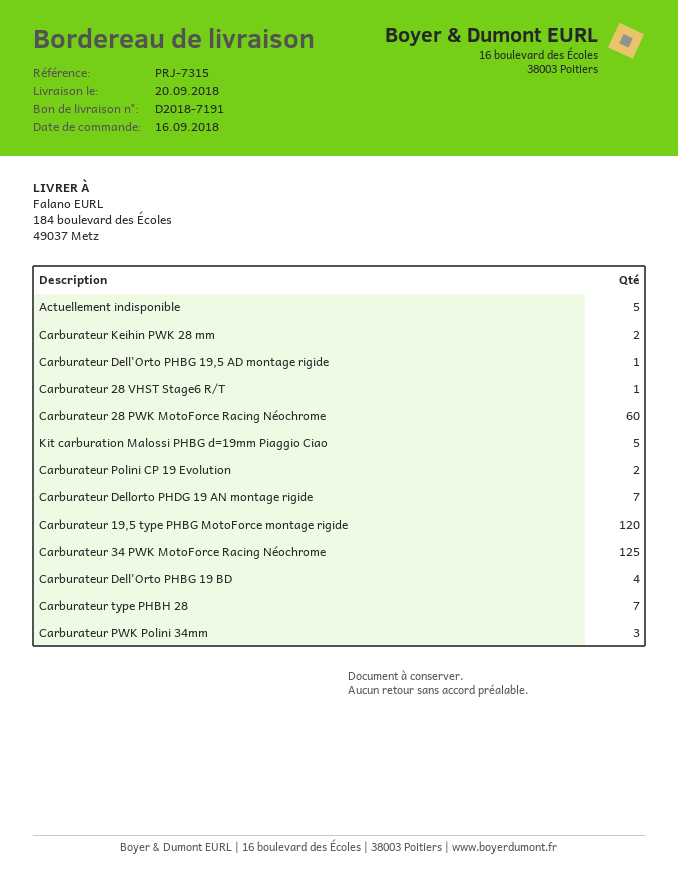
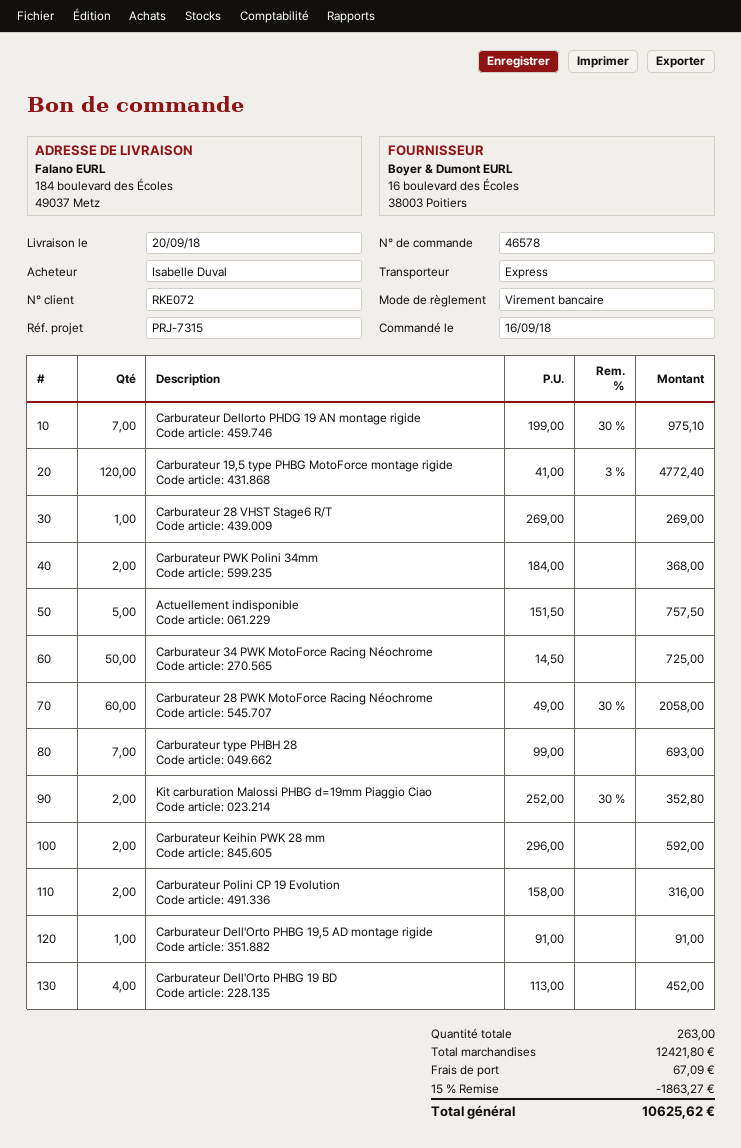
Kit carburation Malossi PHBG d=19mm Piaggio Ciao: 5 -> 2
Carburateur 34 PWK MotoForce Racing Néochrome: 125 -> 50
Carburateur PWK Polini 34mm: 3 -> 2

